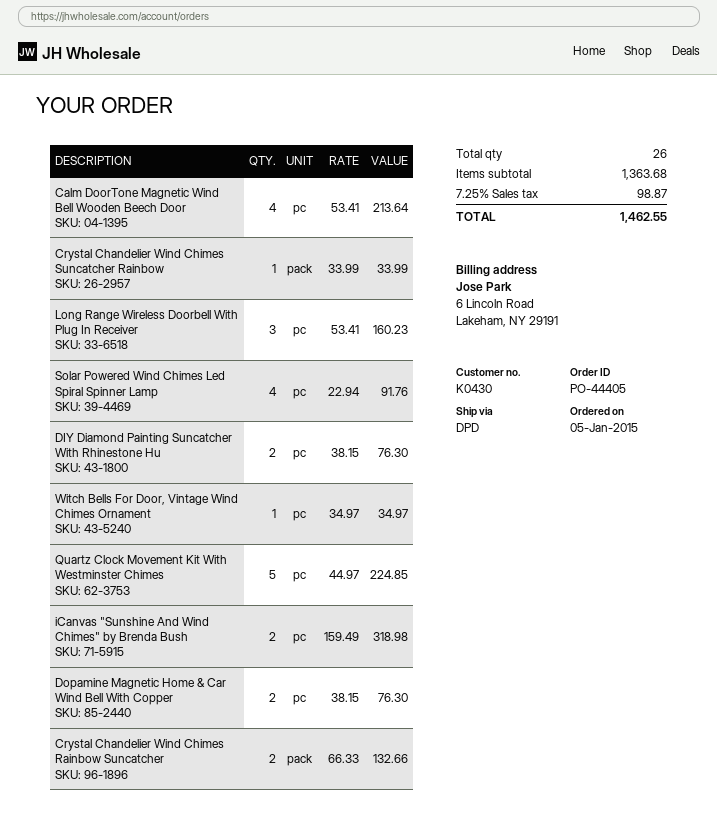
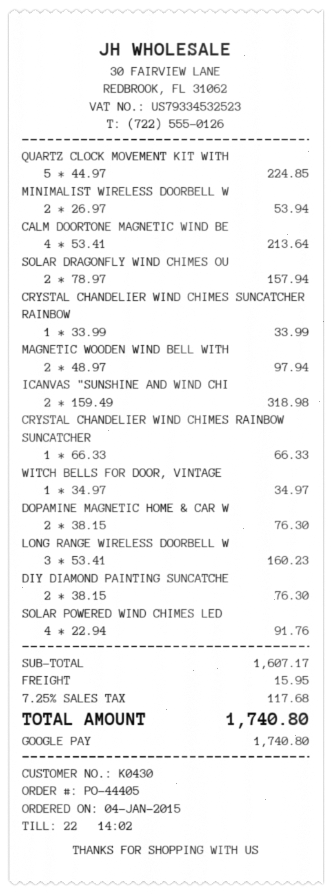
order date: 2015-01-05 -> 2015-01-04
Crystal Chandelier Wind Chimes Rainbow Suncatcher: 2 x 66.33 = 132.66 -> 1 x 66.33 = 66.33
MINIMALIST WIRELESS DOORBELL W: none -> 2 x 26.97 = 53.94
SOLAR DRAGONFLY WIND CHIMES OU: none -> 2 x 78.97 = 157.94
MAGNETIC WOODEN WIND BELL WITH: none -> 2 x 48.97 = 97.94
subtotal: 1363.68 -> 1607.17
shipping: none -> 15.95
tax: 7.25% = 98.87 -> 7.25% = 117.68
total: 1462.55 -> 1740.80

